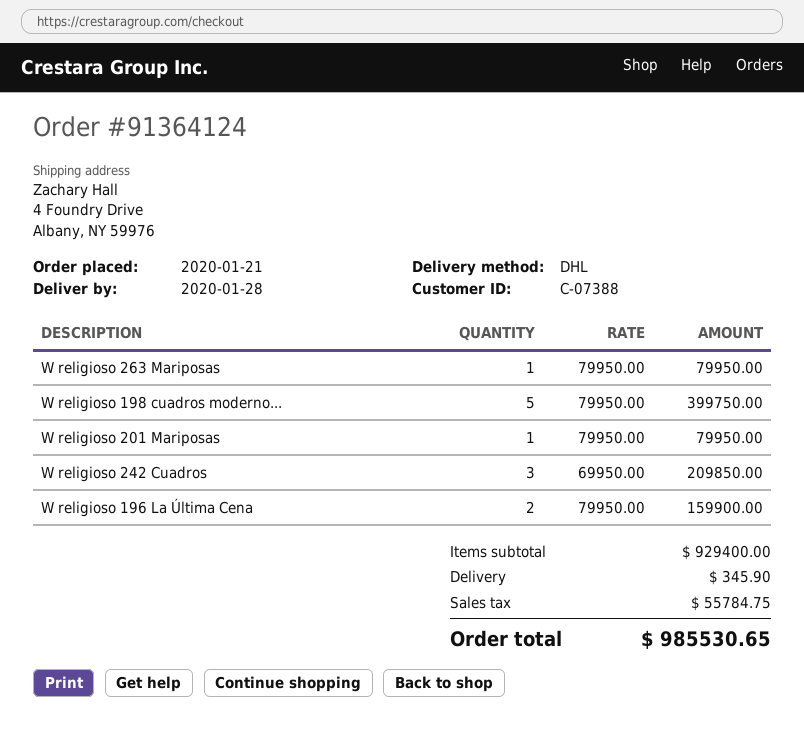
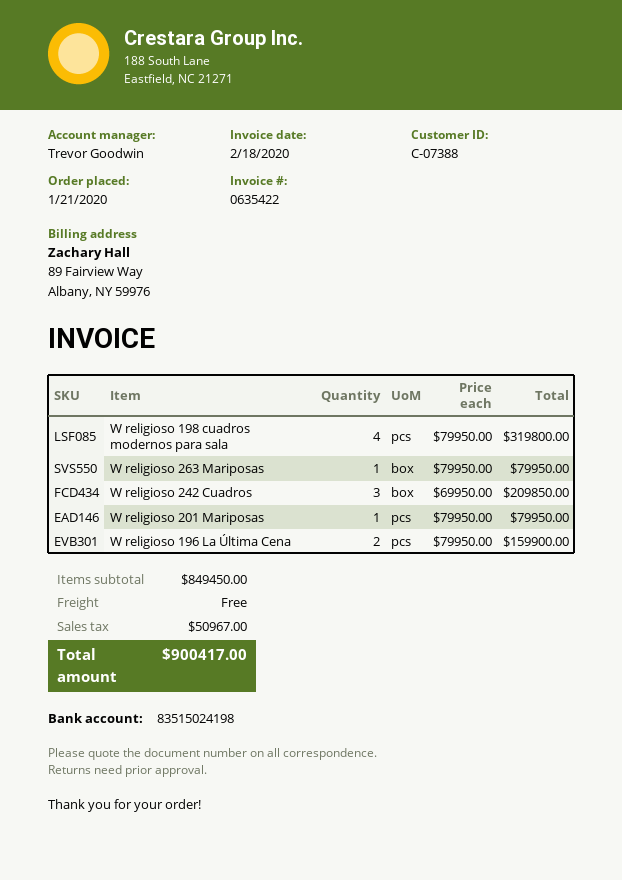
W religioso 198 cuadros moderno...: 5 x 79950.00 = 399750.00 -> 4 x 79950.00 = 319800.00
subtotal: 929400.00 -> 849450.00
shipping: 345.90 -> 0.00
tax: 55784.75 -> 50967.00
total: 985530.65 -> 900417.00

